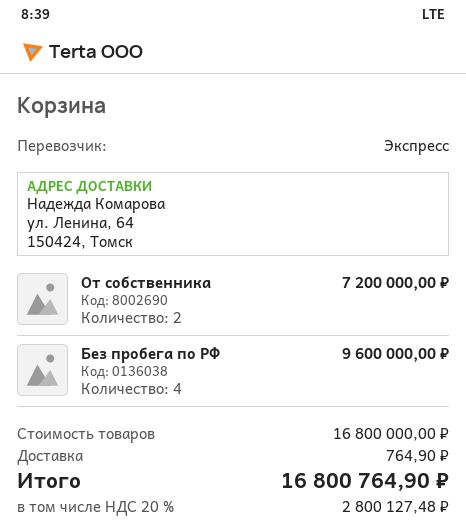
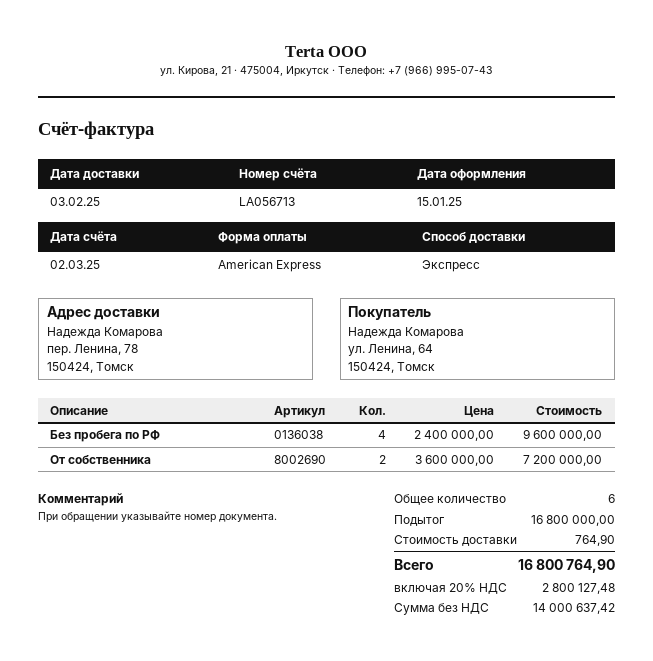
ship to: ул. Ленина, 64, 150424, Томск -> пер. Ленина, 78, 150424, Томск

